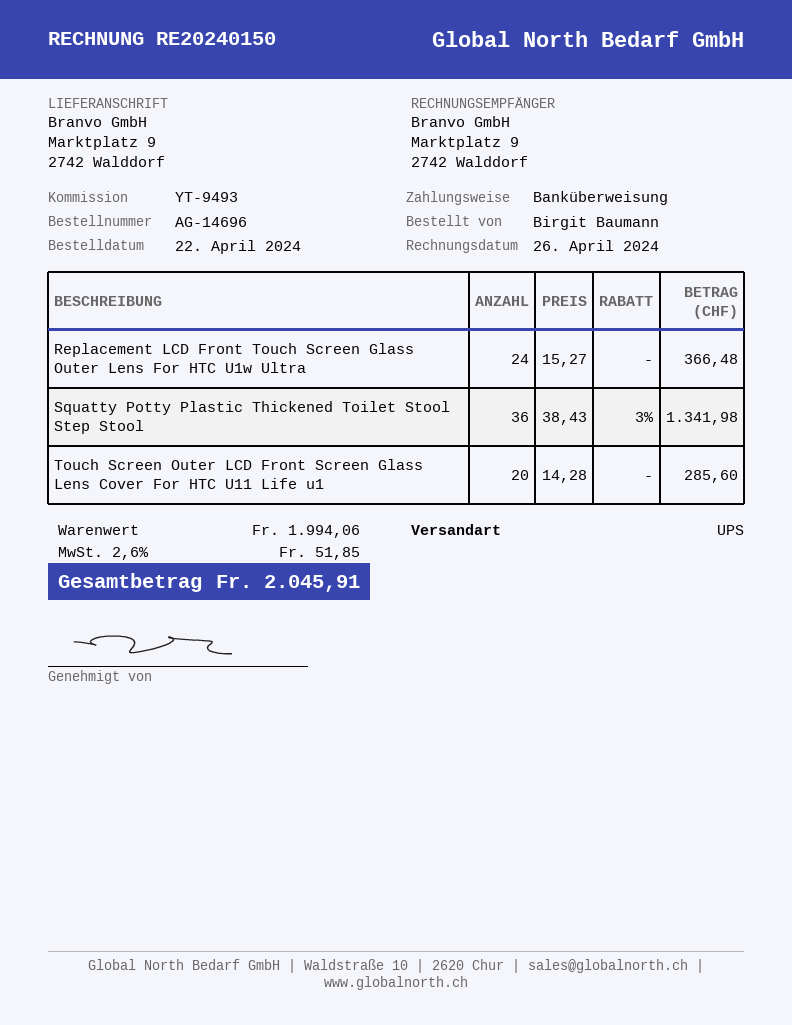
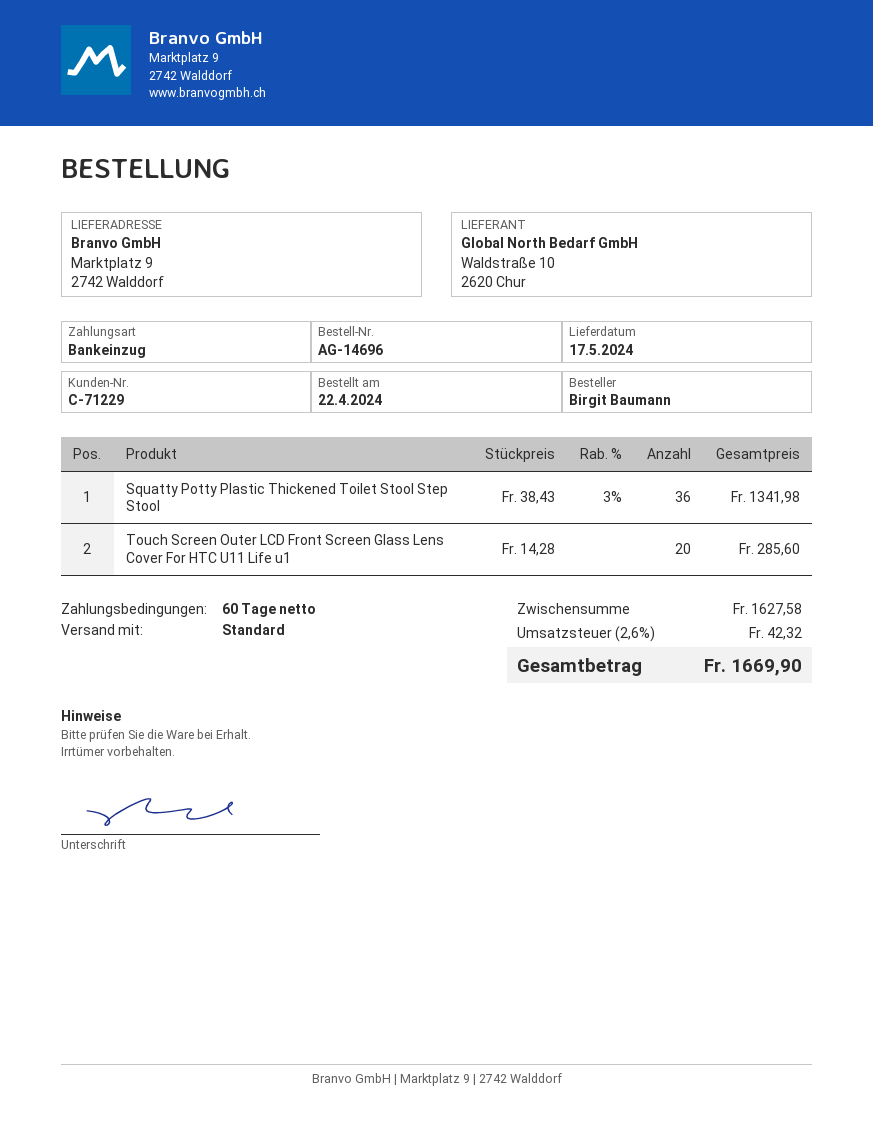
payment method: bank transfer -> direct debit
shipping method: UPS -> standard
Replacement LCD Front Touch Screen Glass Outer Lens For HTC U1w Ultra: 24 x 15.27 = 366.48 -> none
subtotal: 1994.06 -> 1627.58
tax: 2.6% = 51.85 -> 2.6% = 42.32
total: 2045.91 -> 1669.90

